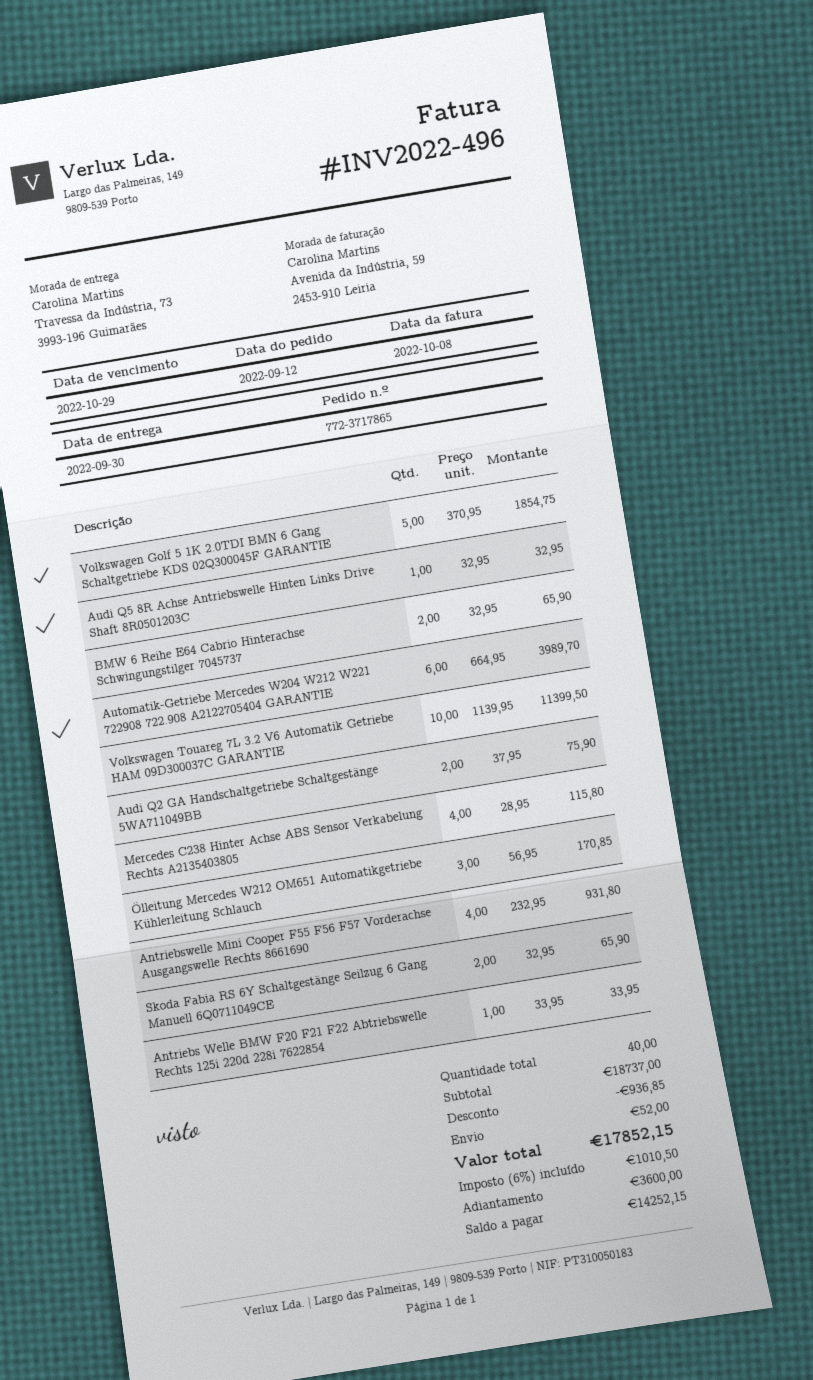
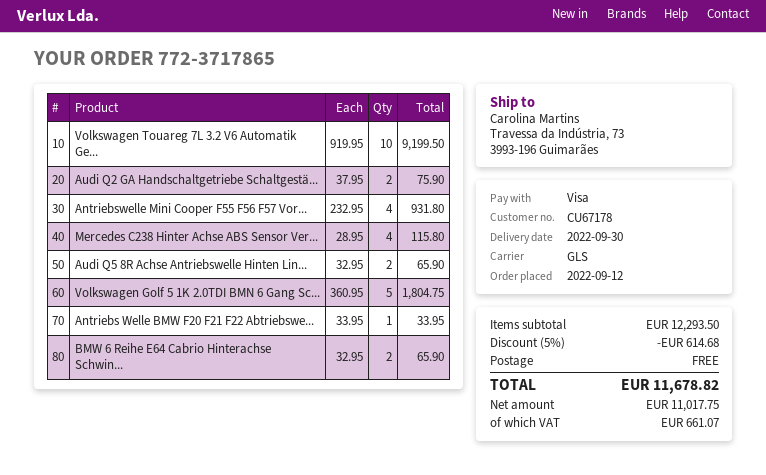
Volkswagen Golf 5 1K 2.0TDI BMN 6 Gang Schaltgetriebe KDS 02Q300045F GARANTIE: 5 x 370.95 = 1854.75 -> 5 x 360.95 = 1804.75
Audi Q5 8R Achse Antriebswelle Hinten Links Drive Shaft 8R0501203C: 1 x 32.95 = 32.95 -> 2 x 32.95 = 65.90
Automatik-Getriebe Mercedes W204 W212 W221 722908 722.908 A2122705404 GARANTIE: 6 x 664.95 = 3989.70 -> none
Volkswagen Touareg 7L 3.2 V6 Automatik Getriebe HAM 09D300037C GARANTIE: 10 x 1139.95 = 11399.50 -> 10 x 919.95 = 9199.50
Ölleitung Mercedes W212 OM651 Automatikgetriebe Kühlerleitung Schlauch: 3 x 56.95 = 170.85 -> none
Skoda Fabia RS 6Y Schaltgestänge Seilzug 6 Gang Manuell 6Q0711049CE: 2 x 32.95 = 65.90 -> none
subtotal: 18737.00 -> 12293.50
discount: 936.85 -> 614.68
shipping: 52.00 -> 0.00
tax: 1010.50 -> 661.07
total: 17852.15 -> 11678.82

